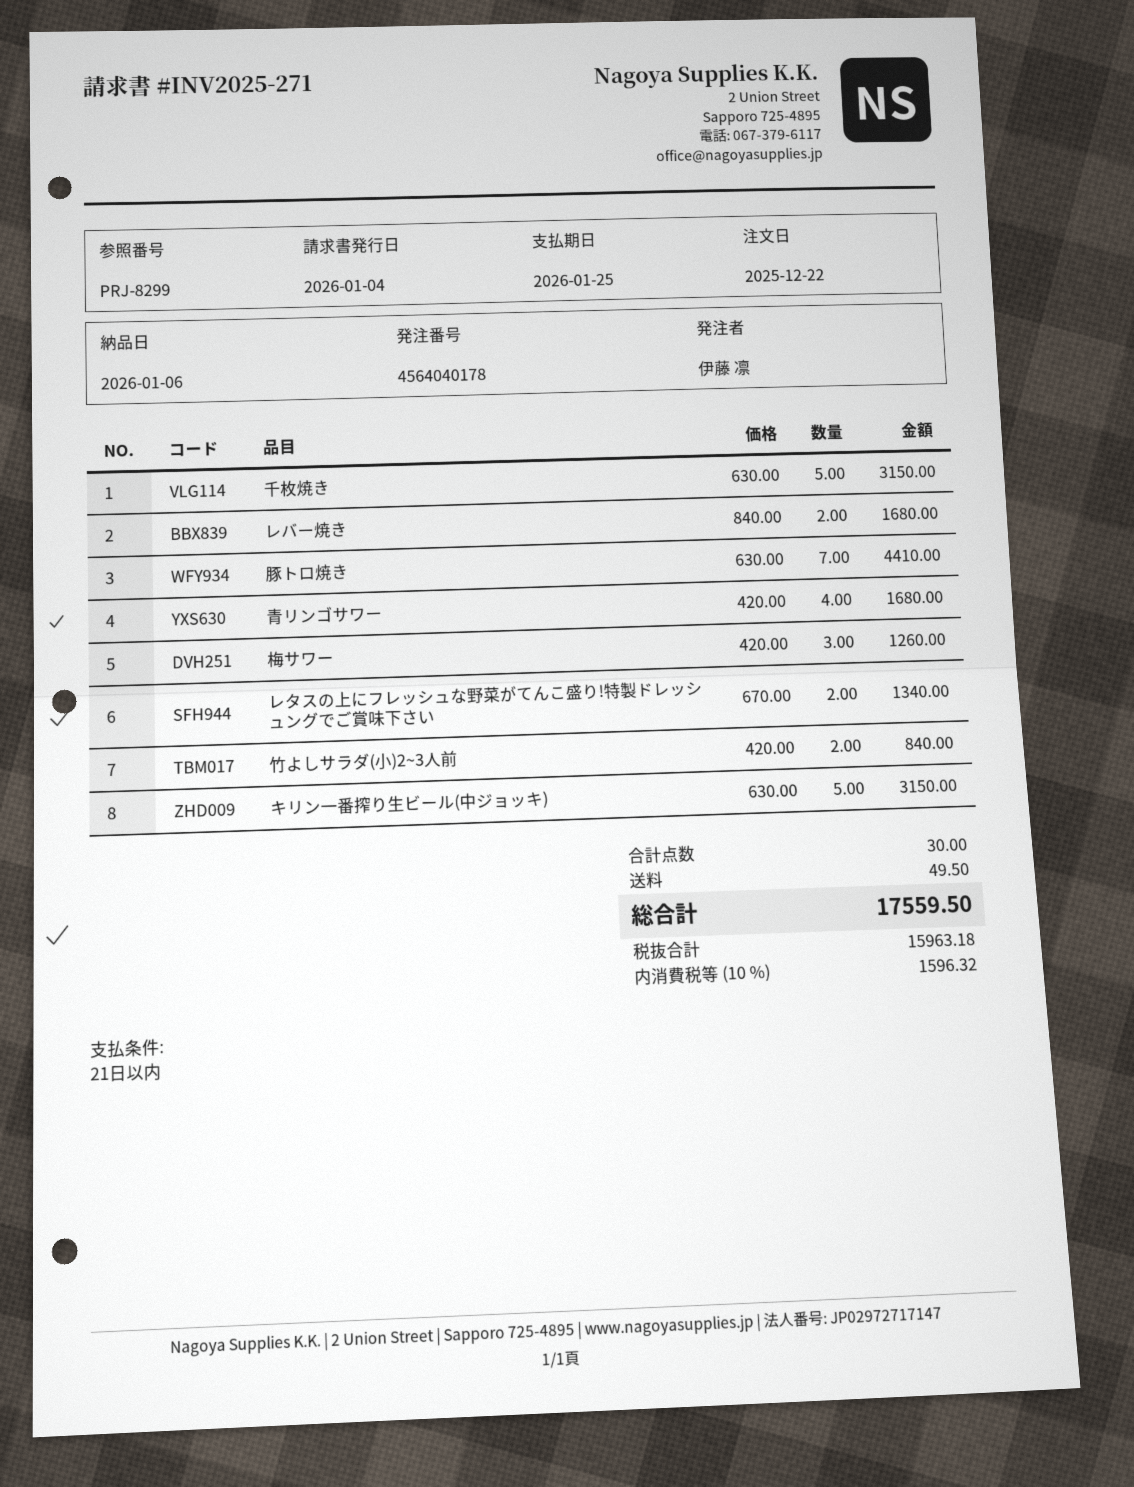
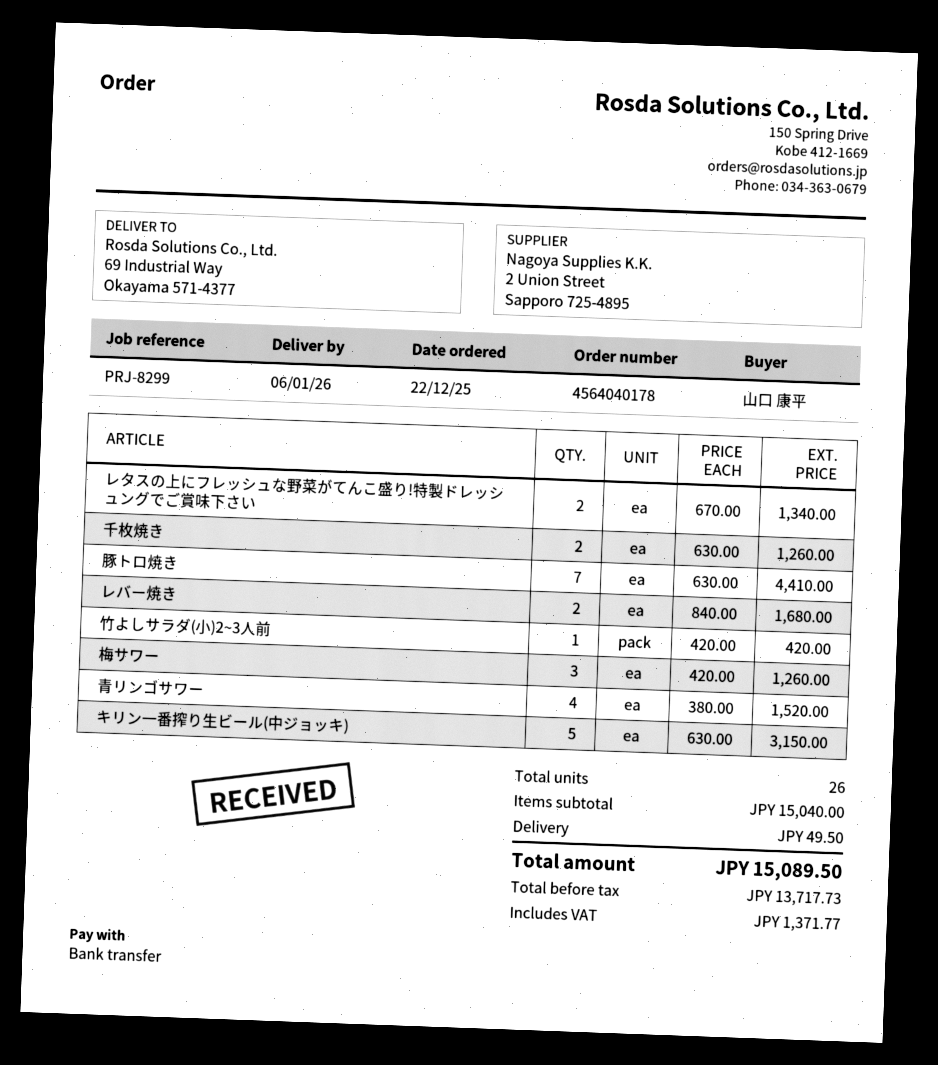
ordered by: 伊藤 凛 -> 山口 康平
千枚焼き: 5 x 630.00 = 3150.00 -> 2 x 630.00 = 1260.00
青リンゴサワー: 4 x 420.00 = 1680.00 -> 4 x 380.00 = 1520.00
竹よしサラダ(小)2~3人前: 2 x 420.00 = 840.00 -> 1 x 420.00 = 420.00
total quantity: 30 -> 26
net: 15963.18 -> 13717.73
tax: 1596.32 -> 1371.77
total: 17559.50 -> 15089.50

